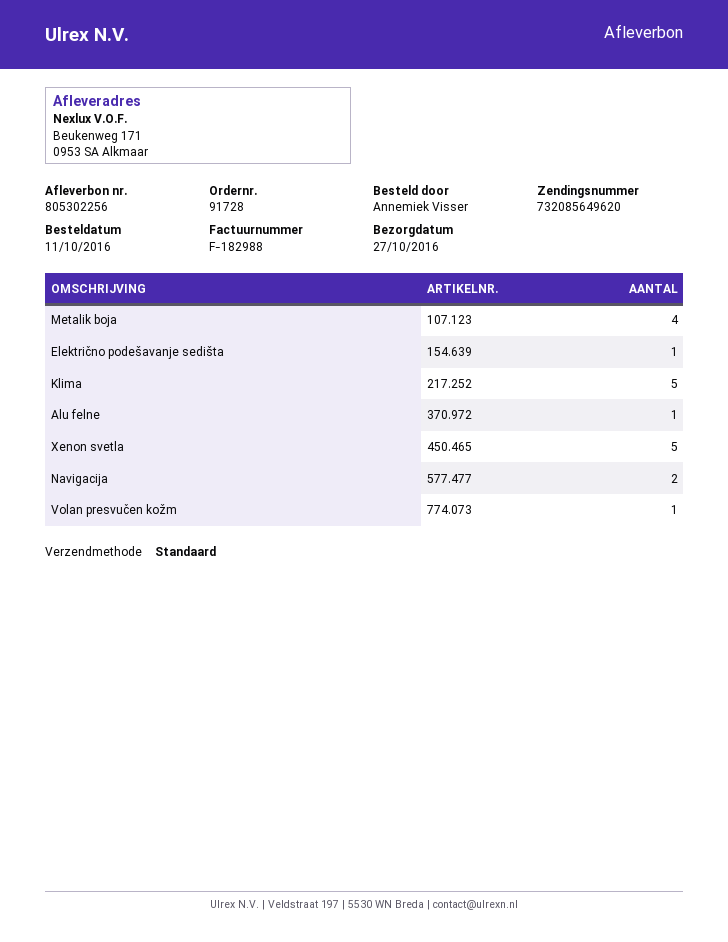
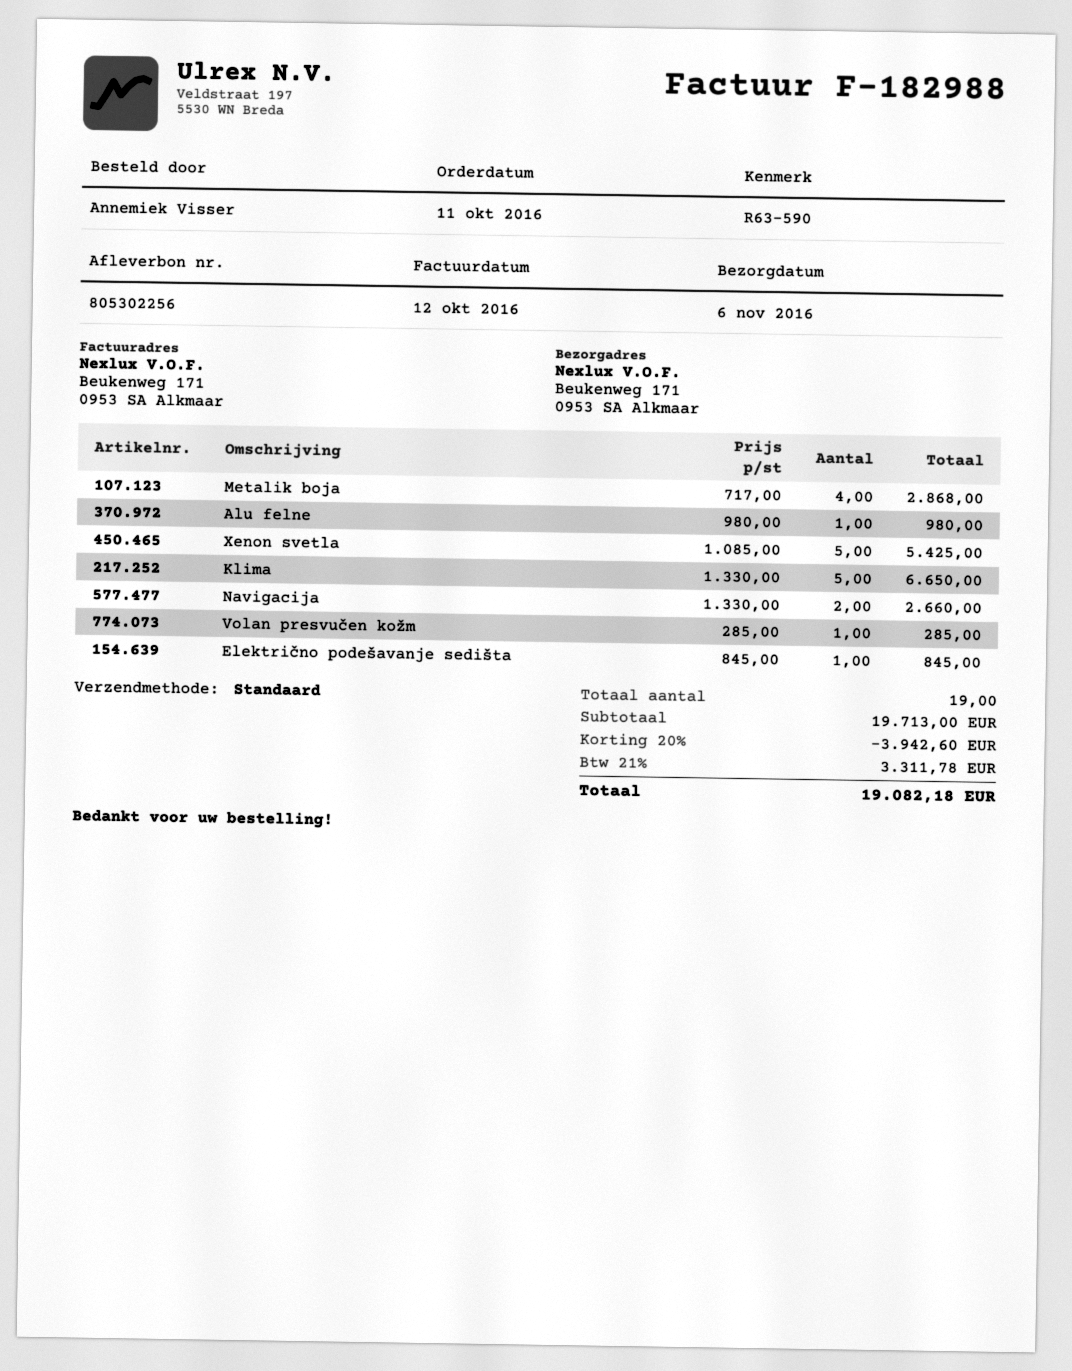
delivery date: 2016-10-27 -> 2016-11-06

